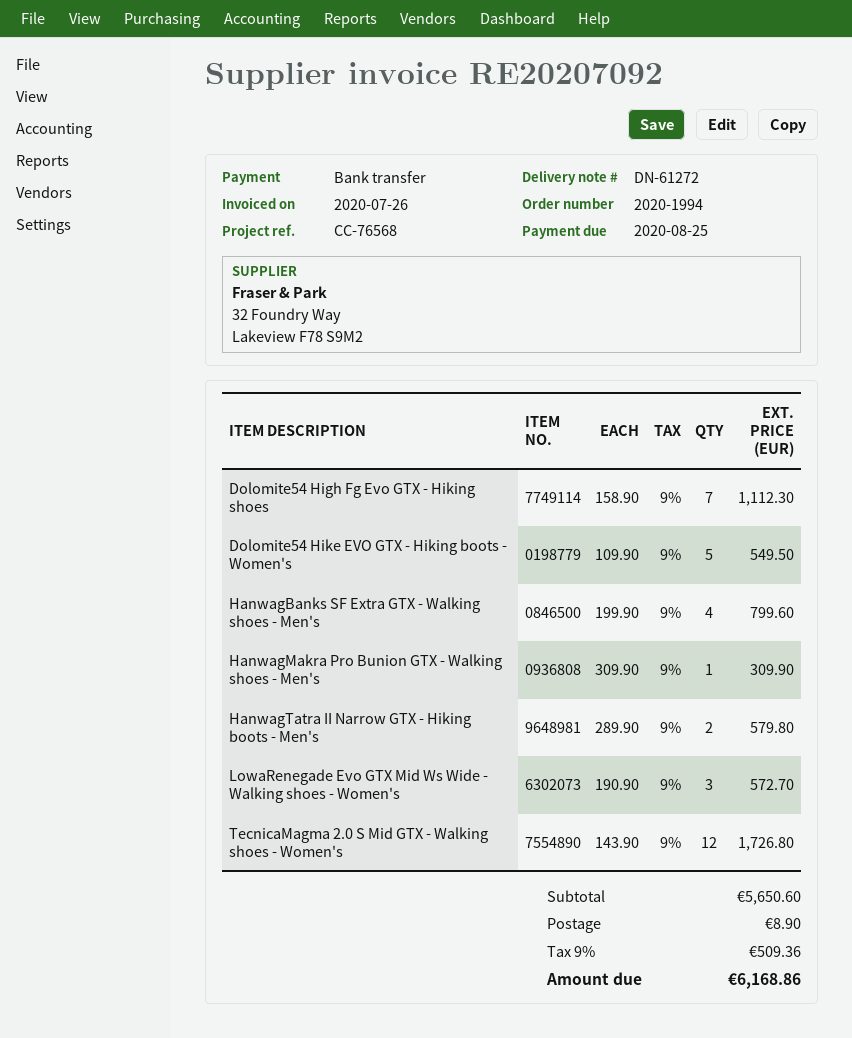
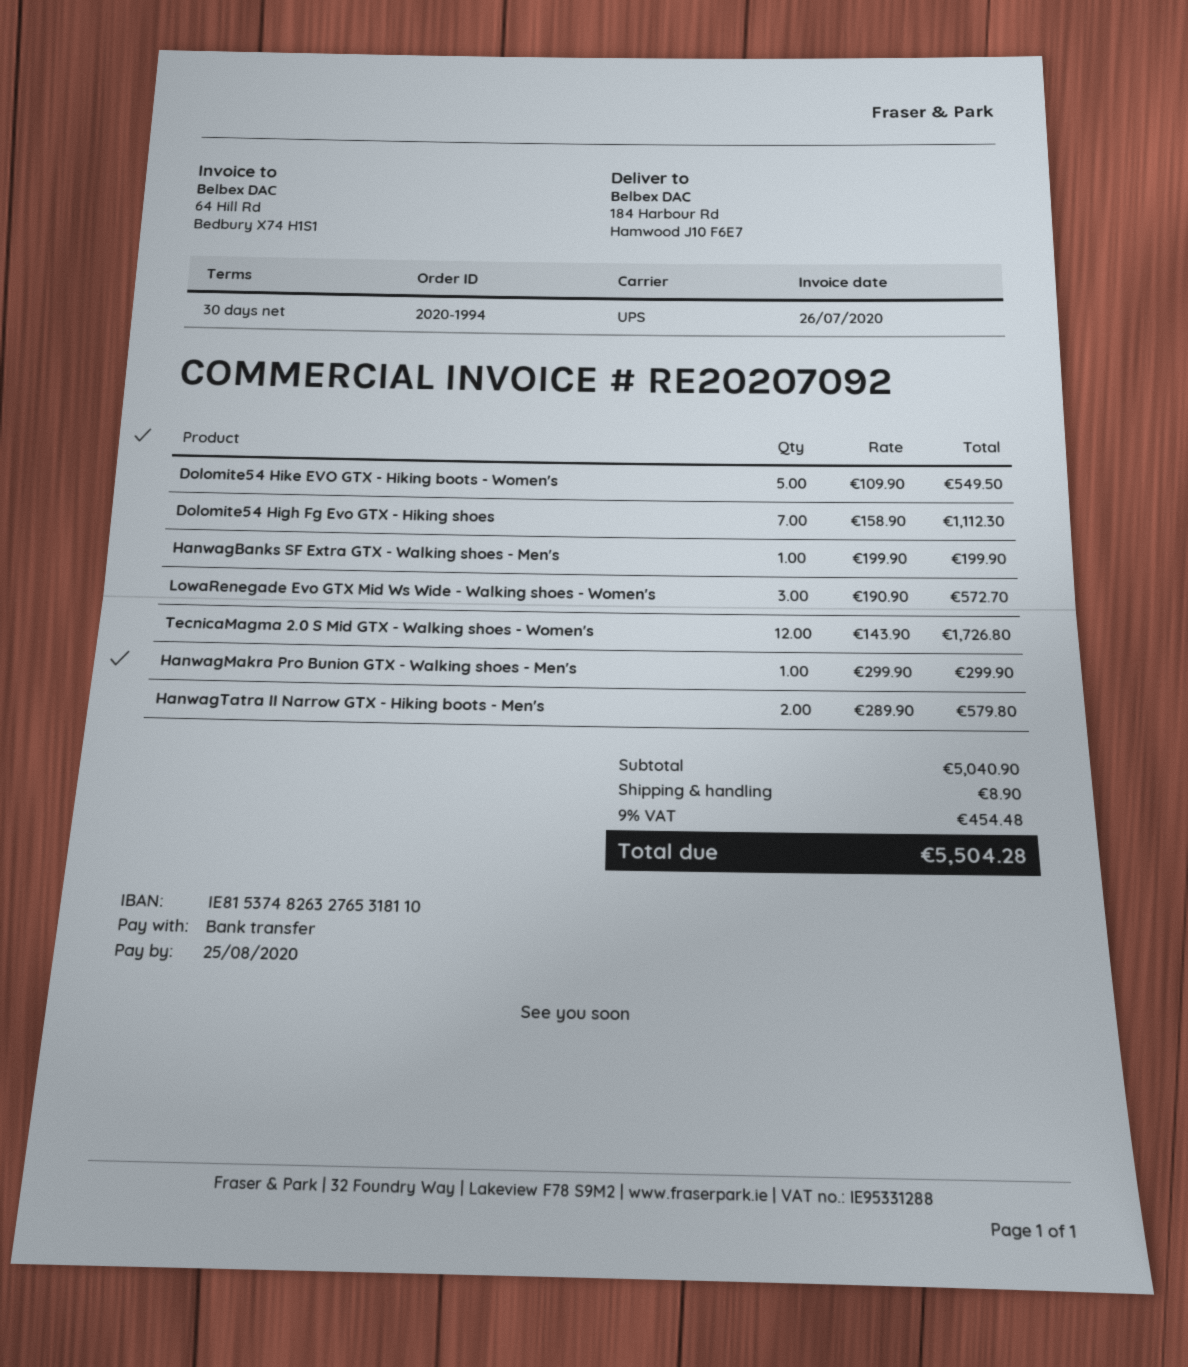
HanwagBanks SF Extra GTX - Walking shoes - Men's: 4 x 199.90 = 799.60 -> 1 x 199.90 = 199.90
HanwagMakra Pro Bunion GTX - Walking shoes - Men's: 1 x 309.90 = 309.90 -> 1 x 299.90 = 299.90
subtotal: 5650.60 -> 5040.90
tax: 9% = 509.36 -> 9% = 454.48
total: 6168.86 -> 5504.28

